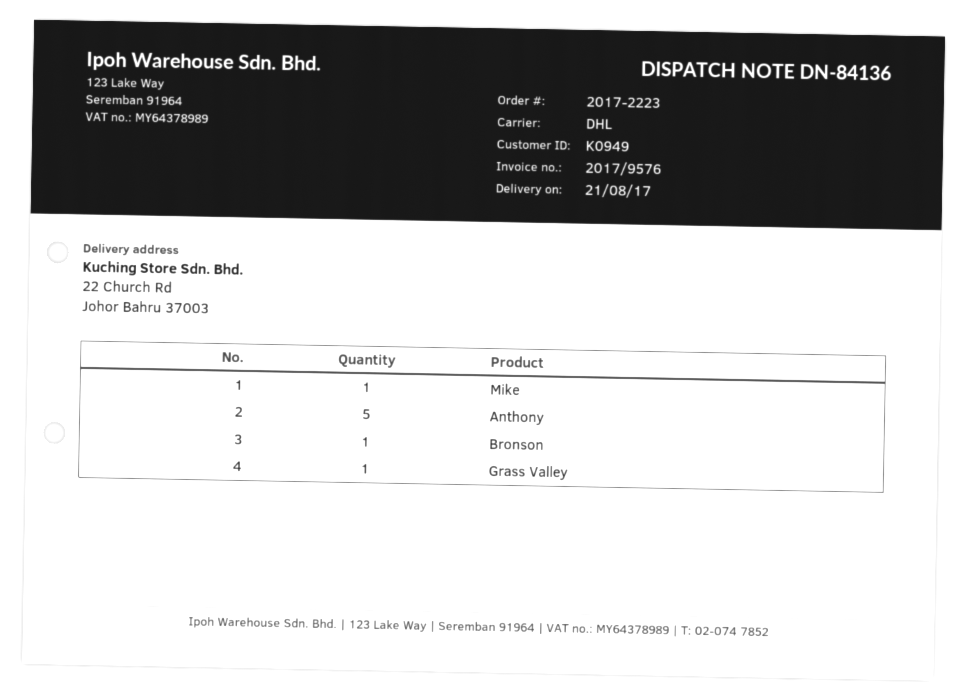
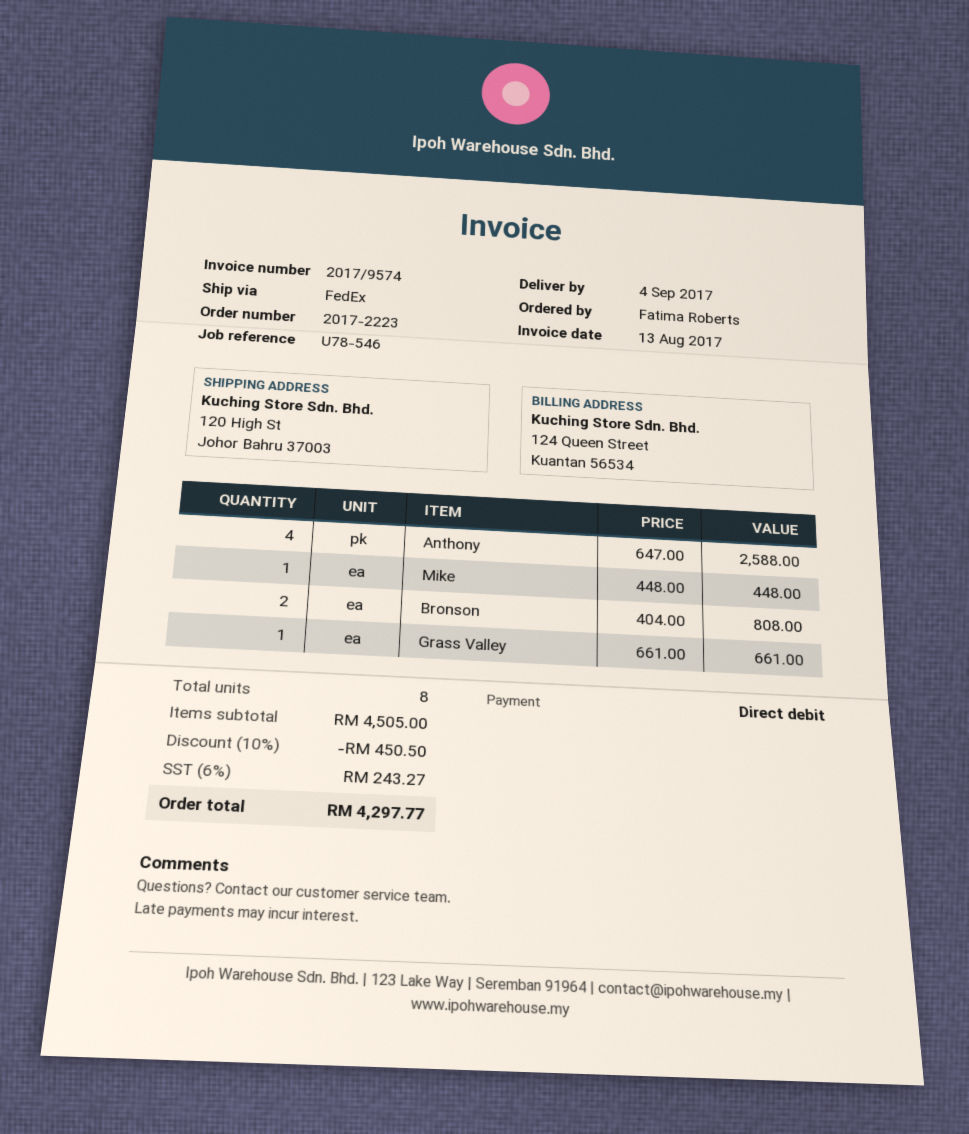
delivery date: 2017-08-21 -> 2017-09-04
invoice number: 2017/9576 -> 2017/9574
shipping method: DHL -> FedEx
ship to: 22 Church Rd, Johor Bahru 37003 -> 120 High St, Johor Bahru 37003
Anthony: 5 -> 4
Bronson: 1 -> 2

